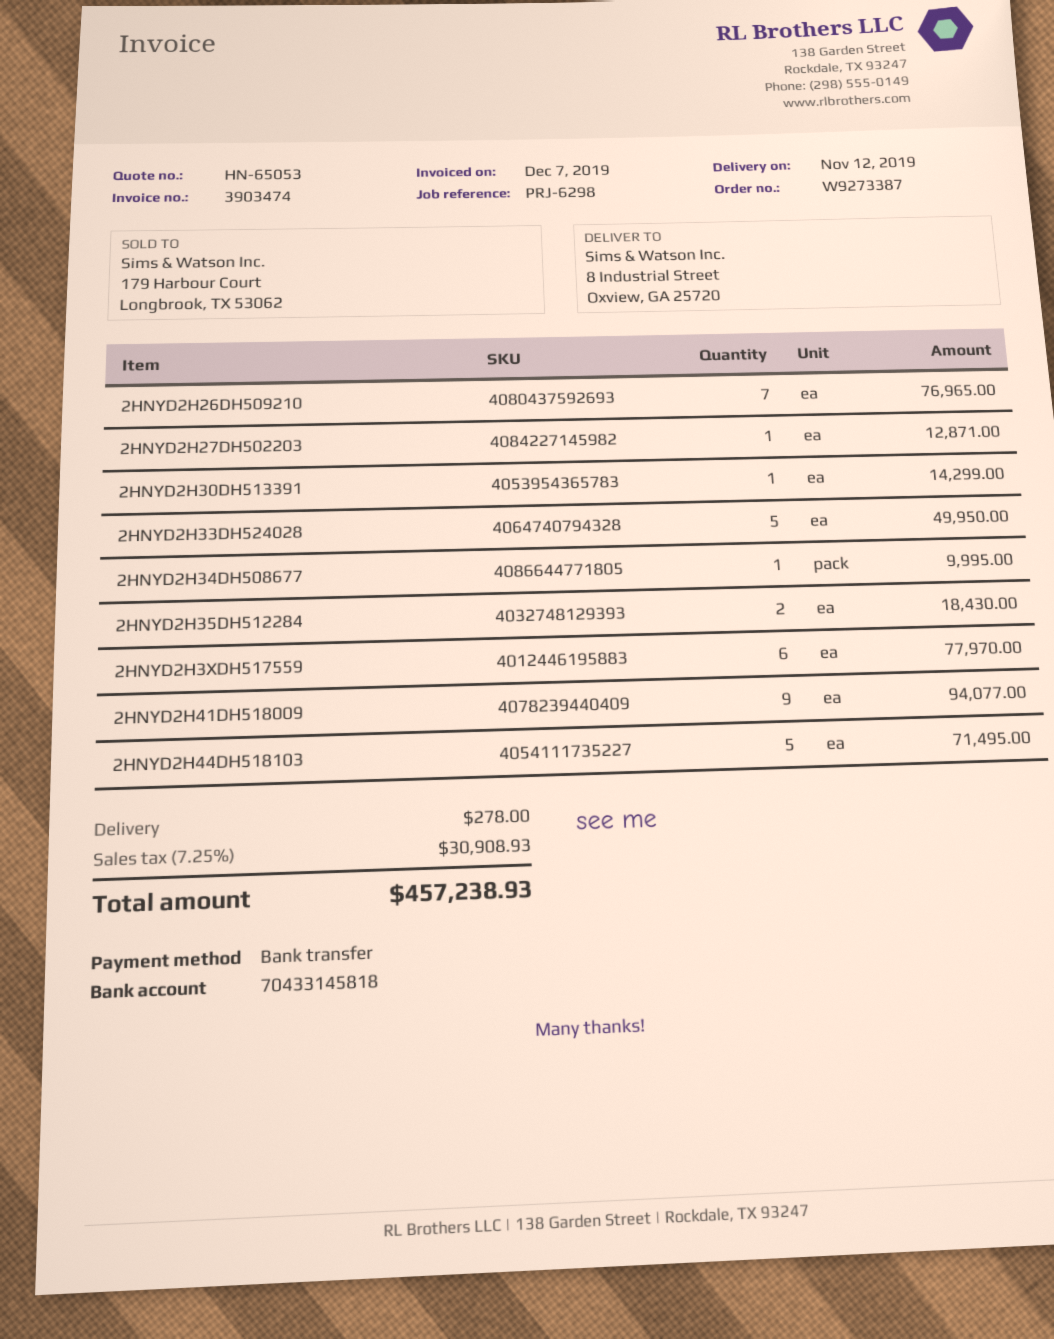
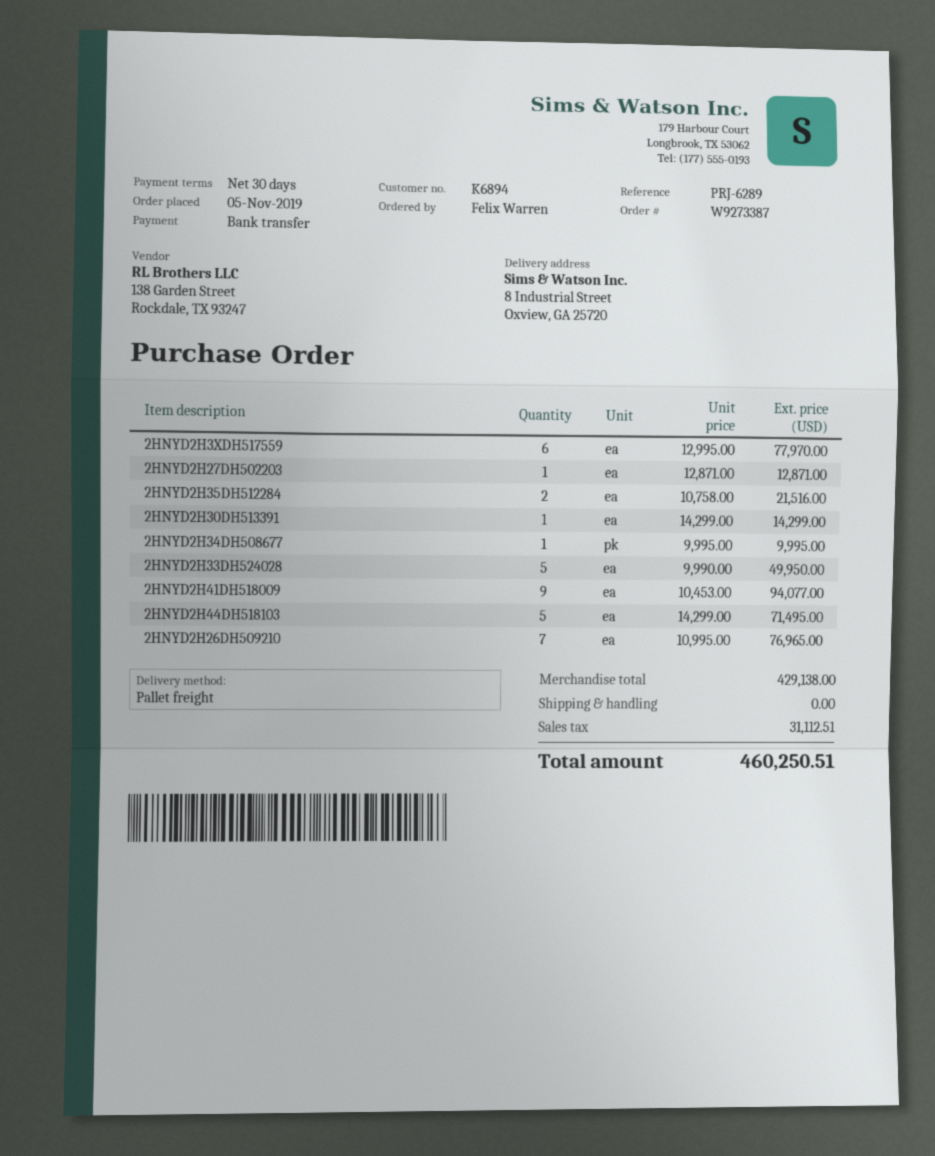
reference: PRJ-6298 -> PRJ-6289
2HNYD2H35DH512284: 2 for 18430.00 -> 2 for 21516.00
shipping: 278.00 -> 0.00
tax: 30908.93 -> 31112.51
total: 457238.93 -> 460250.51

